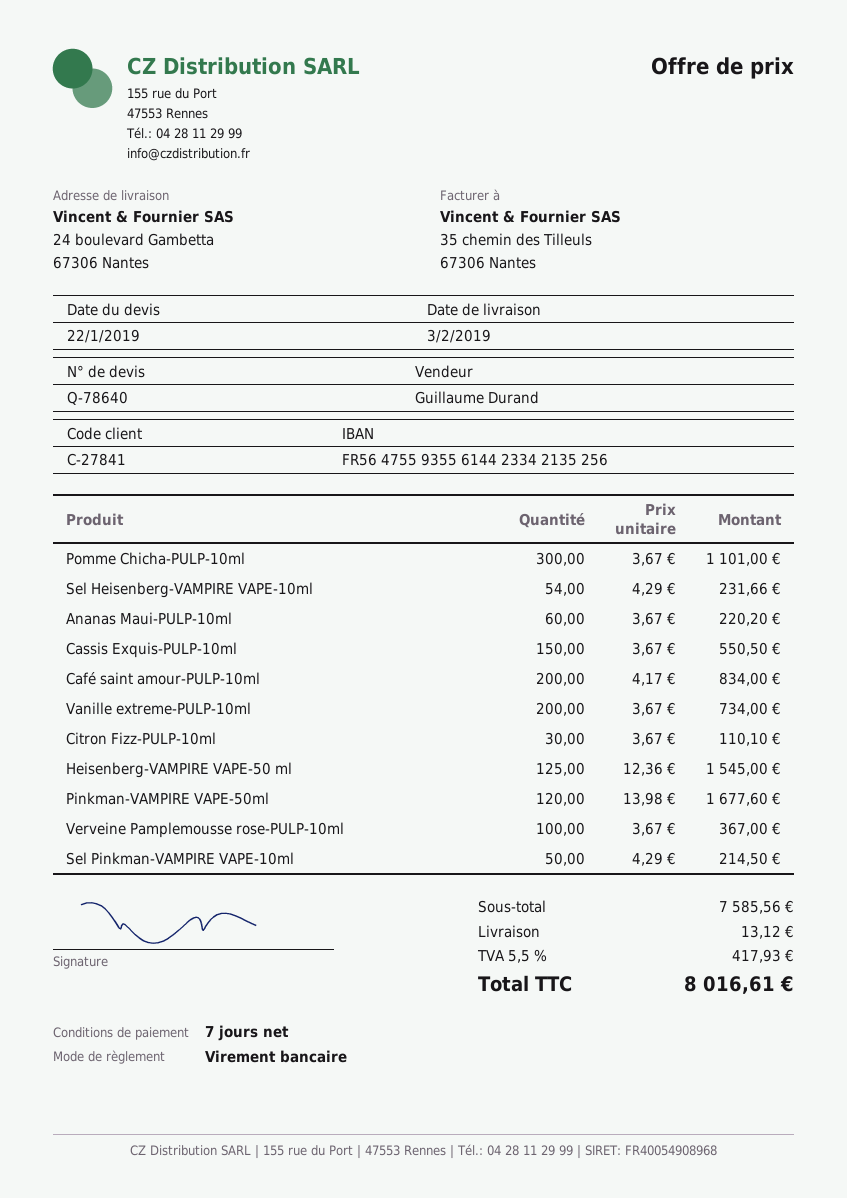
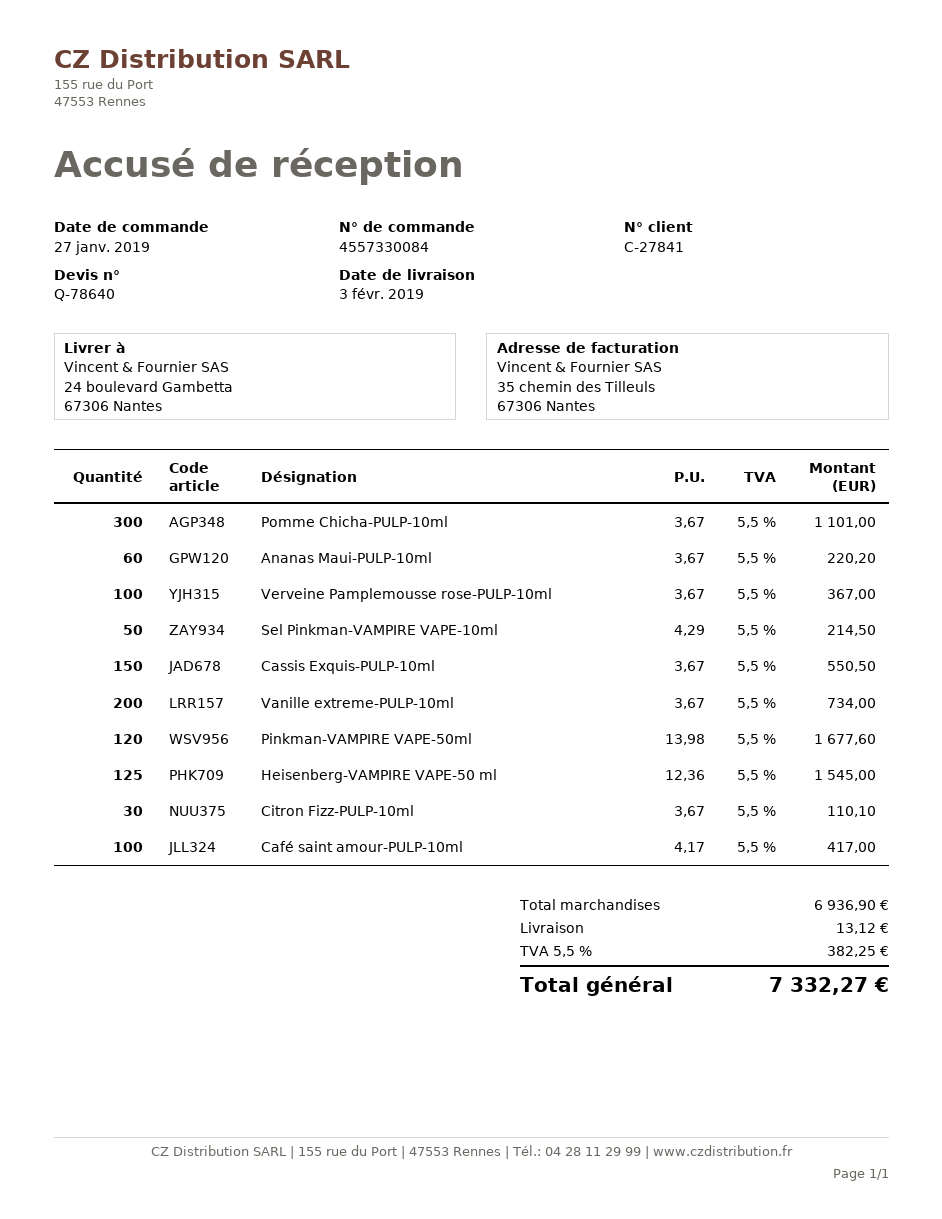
Sel Heisenberg-VAMPIRE VAPE-10ml: 54 x 4.29 = 231.66 -> none
Café saint amour-PULP-10ml: 200 x 4.17 = 834.00 -> 100 x 4.17 = 417.00
subtotal: 7585.56 -> 6936.90
tax: 5.5% = 417.93 -> 5.5% = 382.25
total: 8016.61 -> 7332.27

